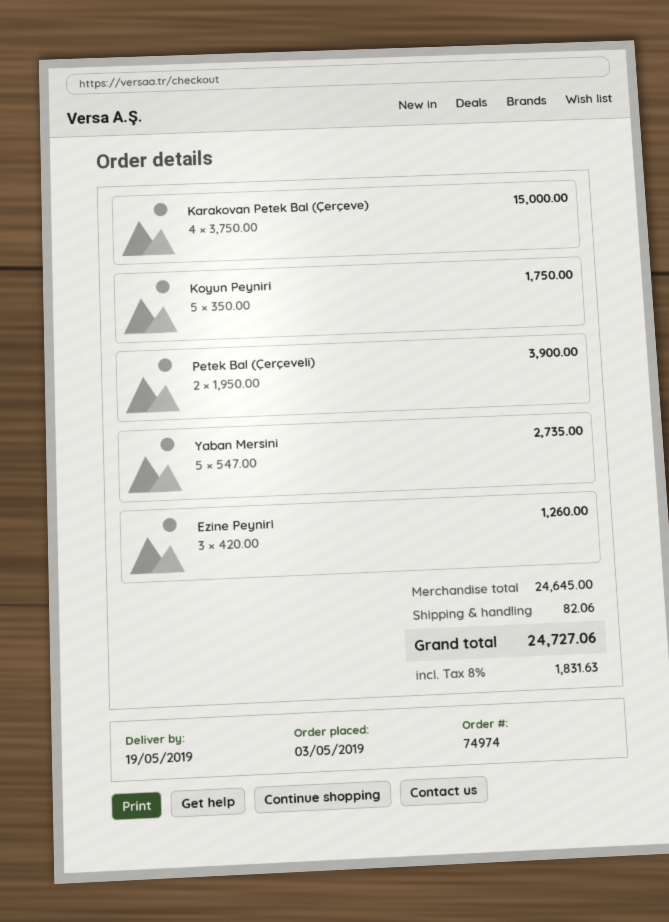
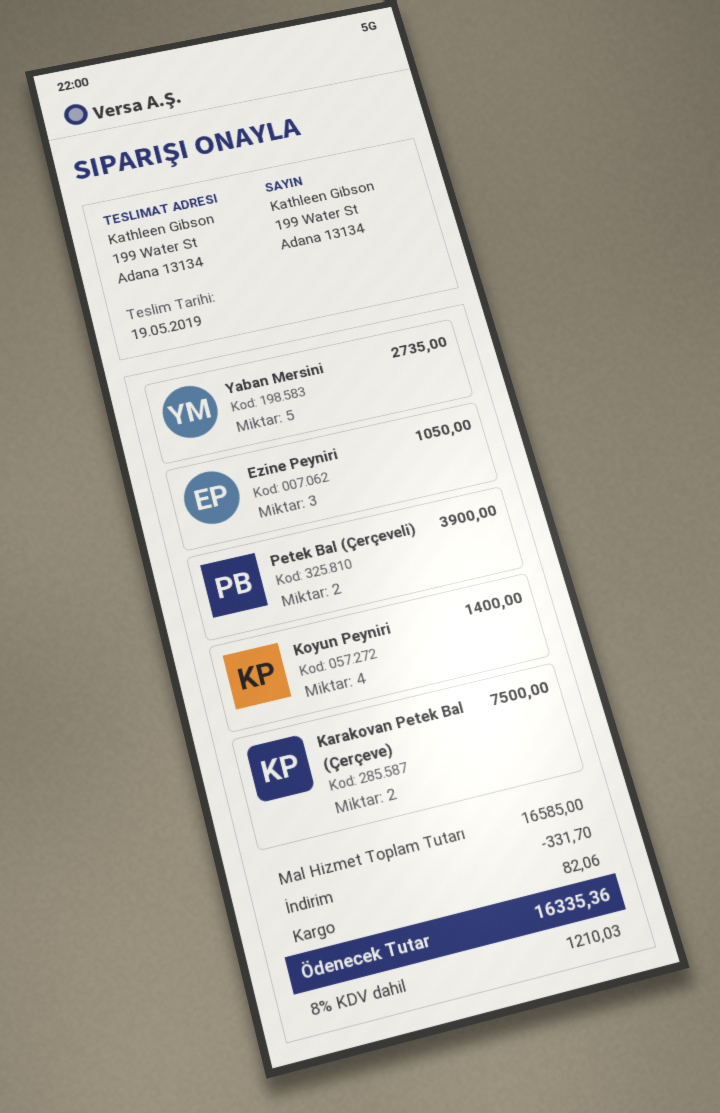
Karakovan Petek Bal (Çerçeve): 4 for 15000.00 -> 2 for 7500.00
Koyun Peyniri: 5 for 1750.00 -> 4 for 1400.00
Ezine Peyniri: 3 for 1260.00 -> 3 for 1050.00
subtotal: 24645.00 -> 16585.00
discount: none -> 331.70
tax: 8% = 1831.63 -> 8% = 1210.03
total: 24727.06 -> 16335.36

